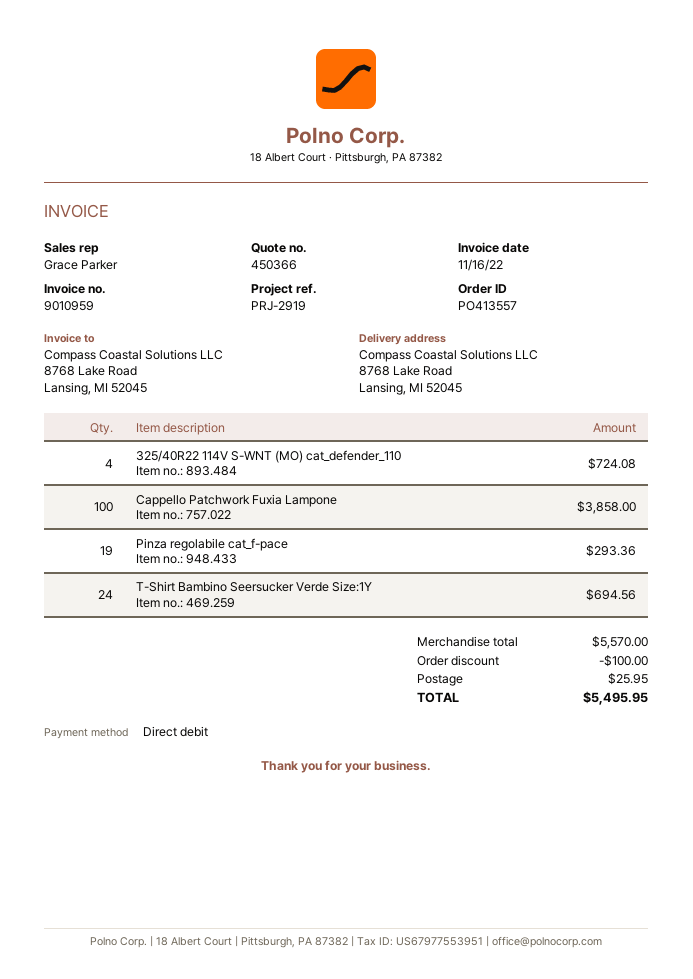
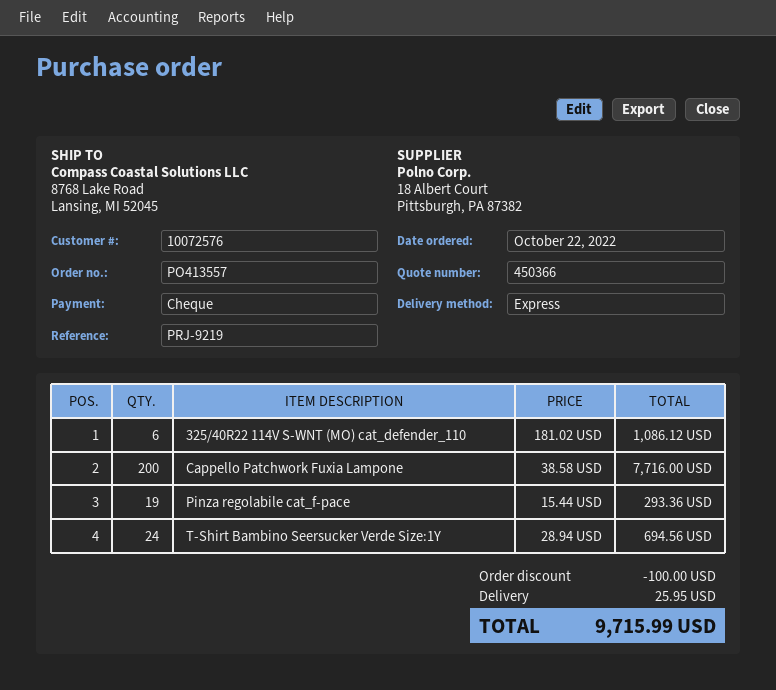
reference: PRJ-2919 -> PRJ-9219
payment method: direct debit -> cheque
325/40R22 114V S-WNT (MO) cat_defender_110: 4 for 724.08 -> 6 for 1086.12
Cappello Patchwork Fuxia Lampone: 100 for 3858.00 -> 200 for 7716.00
total: 5495.95 -> 9715.99

